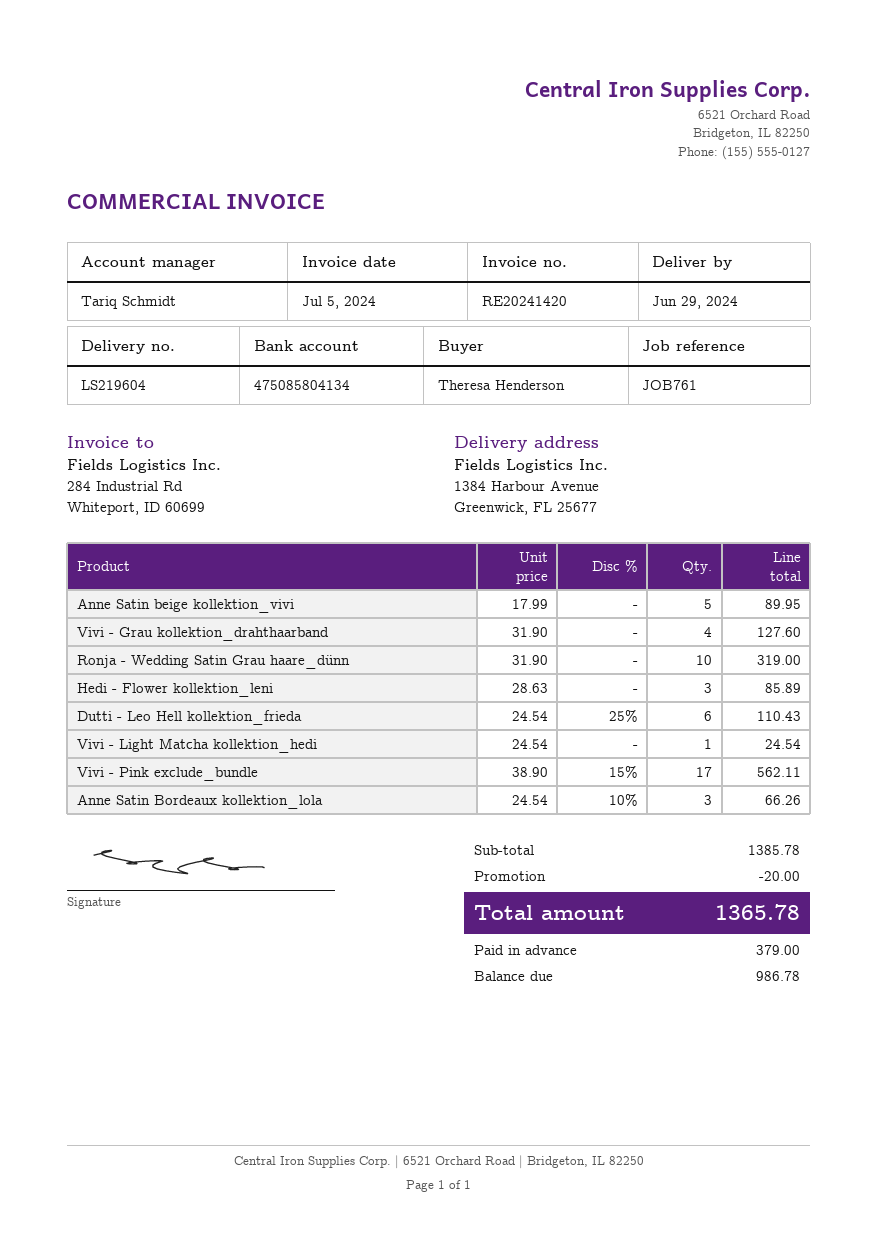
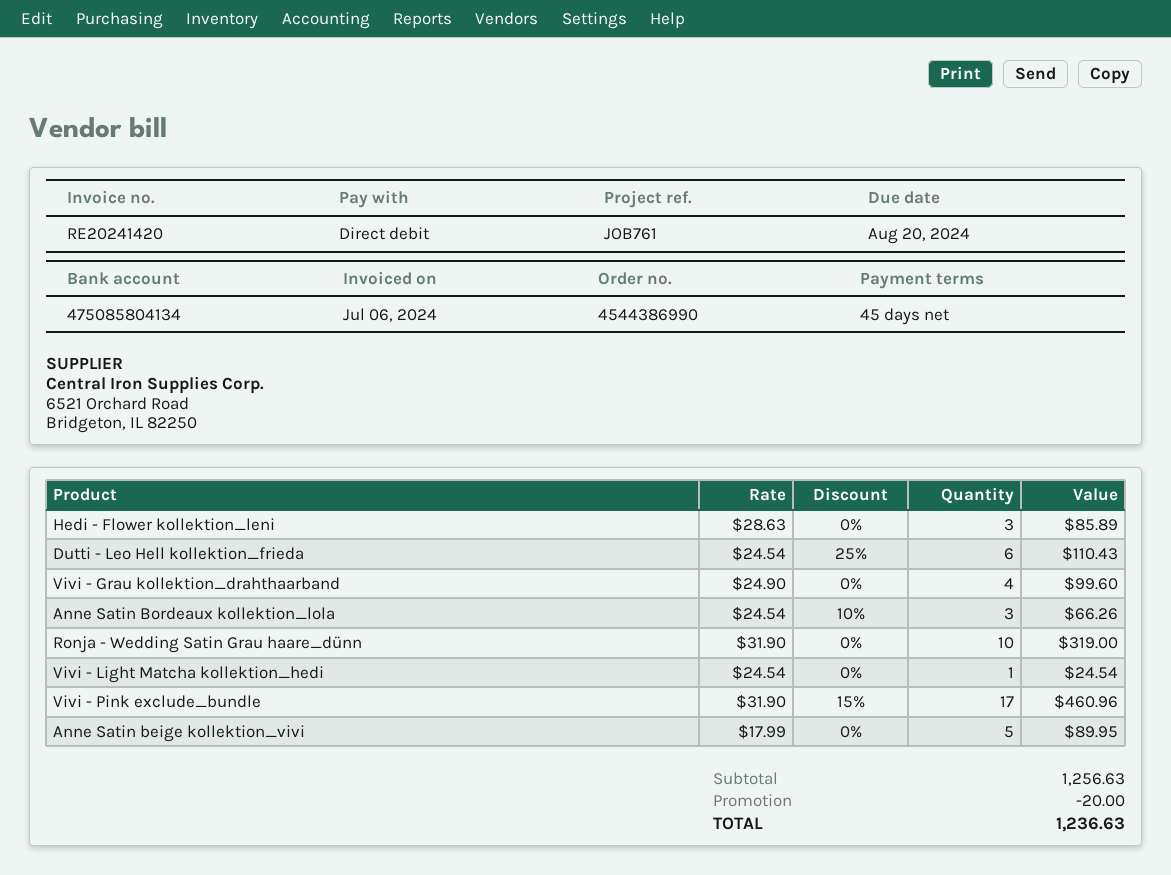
invoice date: 2024-07-05 -> 2024-07-06
Vivi - Grau kollektion_drahthaarband: 4 x 31.90 = 127.60 -> 4 x 24.90 = 99.60
Vivi - Pink exclude_bundle: 17 x 38.90 - 15% = 562.11 -> 17 x 31.90 - 15% = 460.96
subtotal: 1385.78 -> 1256.63
total: 1365.78 -> 1236.63

